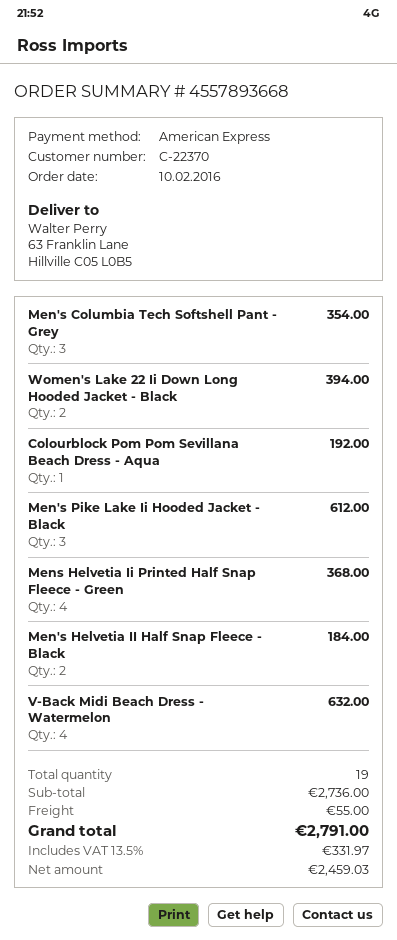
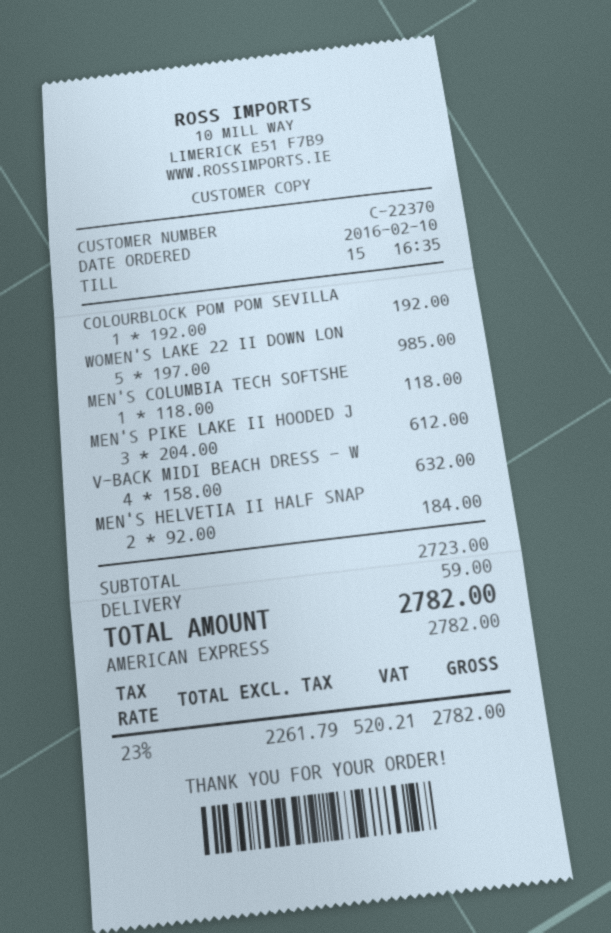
Men's Columbia Tech Softshell Pant - Grey: 3 for 354.00 -> 1 for 118.00
Women's Lake 22 Ii Down Long Hooded Jacket - Black: 2 for 394.00 -> 5 for 985.00
Mens Helvetia Ii Printed Half Snap Fleece - Green: 4 for 368.00 -> none
subtotal: 2736.00 -> 2723.00
shipping: 55.00 -> 59.00
net: 2459.03 -> 2261.79
tax: 13.5% = 331.97 -> 23% = 520.21
total: 2791.00 -> 2782.00

